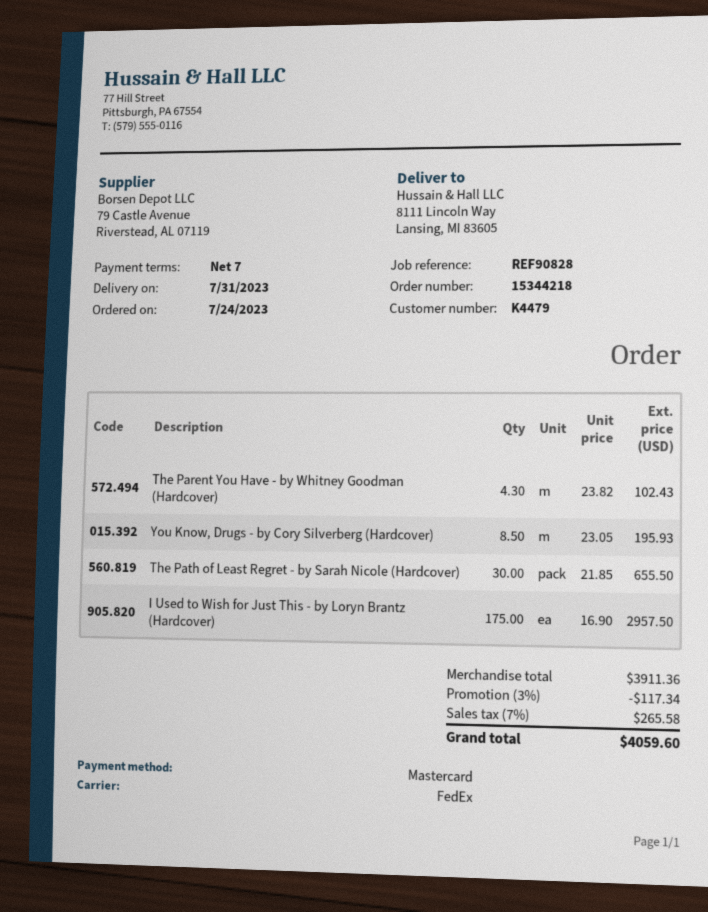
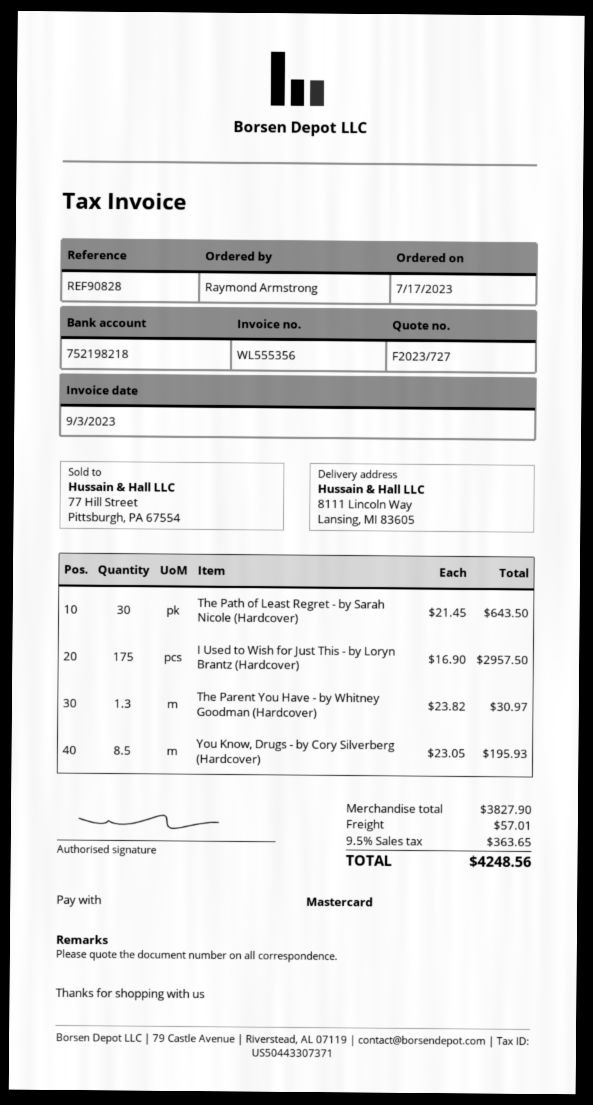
order date: 2023-07-24 -> 2023-07-17
The Parent You Have - by Whitney Goodman (Hardcover): 4.3 x 23.82 = 102.43 -> 1.3 x 23.82 = 30.97
The Path of Least Regret - by Sarah Nicole (Hardcover): 30 x 21.85 = 655.50 -> 30 x 21.45 = 643.50
subtotal: 3911.36 -> 3827.90
discount: 3% = 117.34 -> none
shipping: none -> 57.01
tax: 7% = 265.58 -> 9.5% = 363.65
total: 4059.60 -> 4248.56

